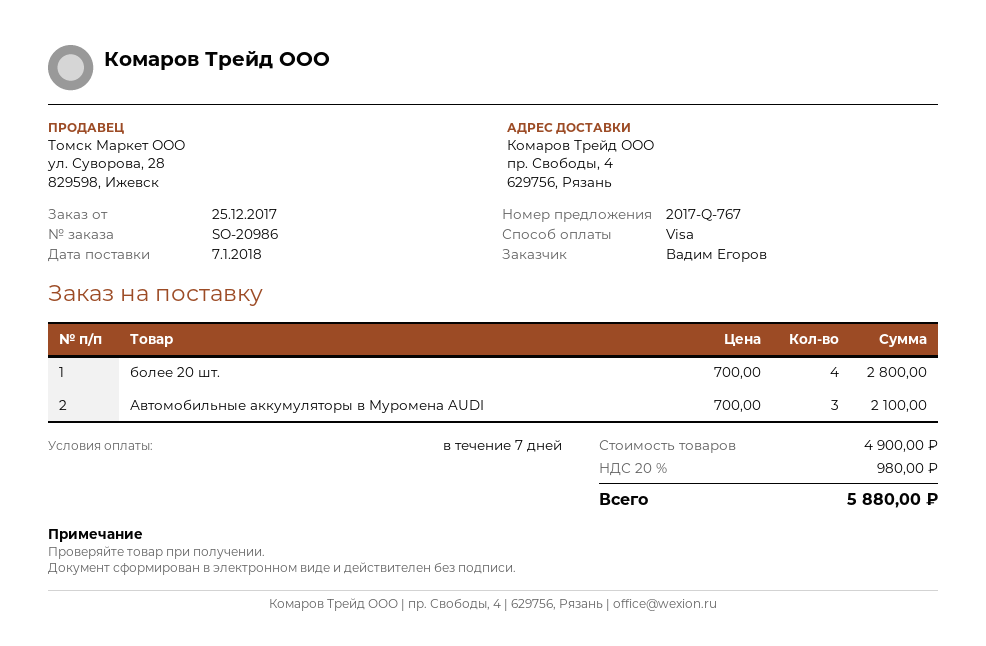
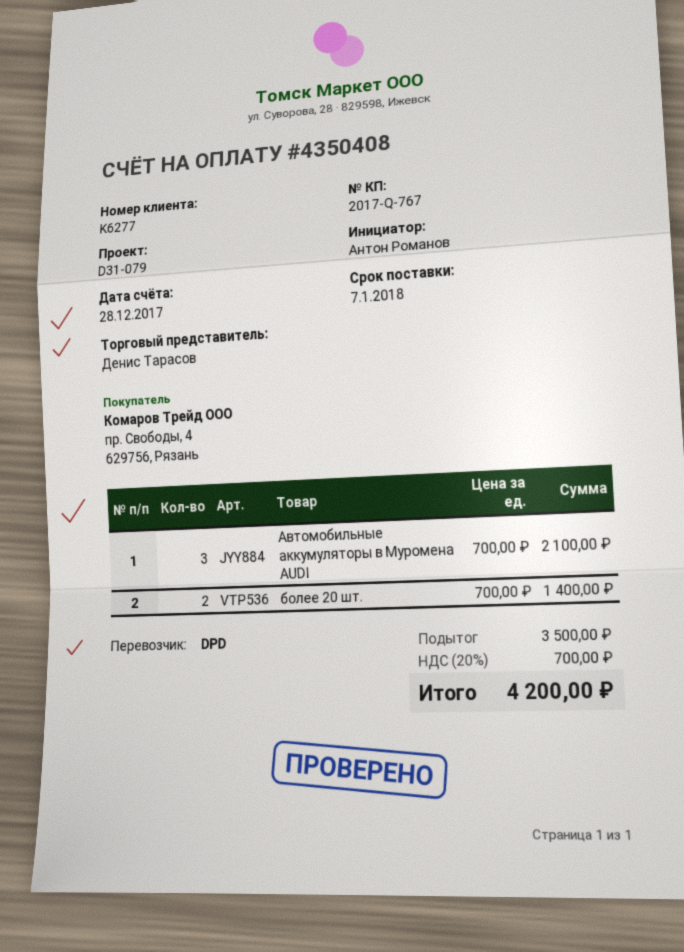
ordered by: Вадим Егоров -> Антон Романов
более 20 шт.: 4 x 700.00 = 2800.00 -> 2 x 700.00 = 1400.00
subtotal: 4900.00 -> 3500.00
tax: 20% = 980.00 -> 20% = 700.00
total: 5880.00 -> 4200.00

